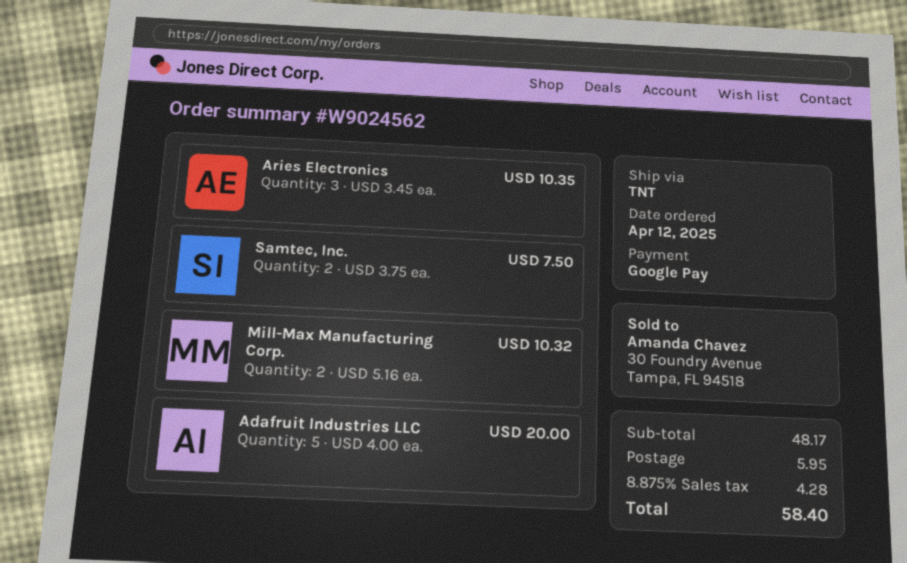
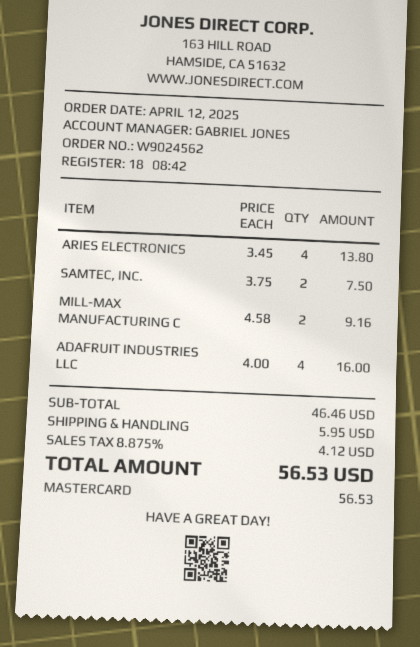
payment method: Google Pay -> Mastercard
Aries Electronics: 3 x 3.45 = 10.35 -> 4 x 3.45 = 13.80
Mill-Max Manufacturing Corp.: 2 x 5.16 = 10.32 -> 2 x 4.58 = 9.16
Adafruit Industries LLC: 5 x 4.00 = 20.00 -> 4 x 4.00 = 16.00
subtotal: 48.17 -> 46.46
tax: 8.875% = 4.28 -> 8.875% = 4.12
total: 58.40 -> 56.53

